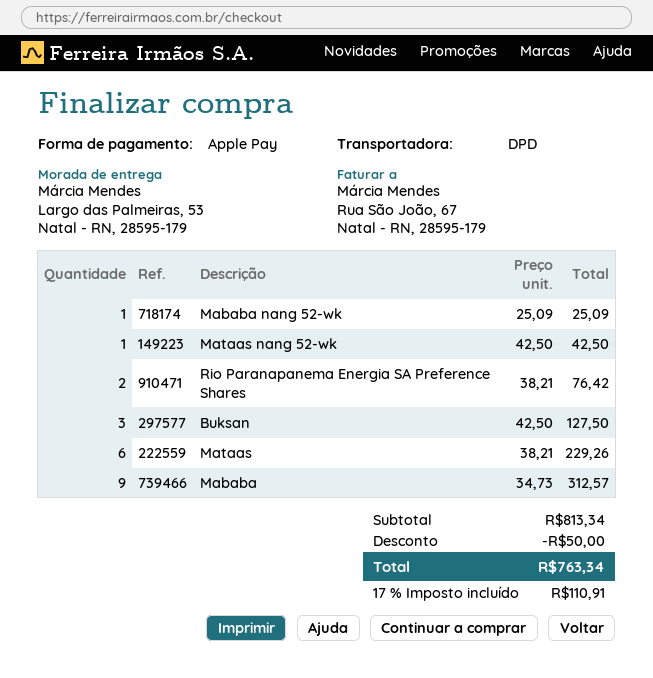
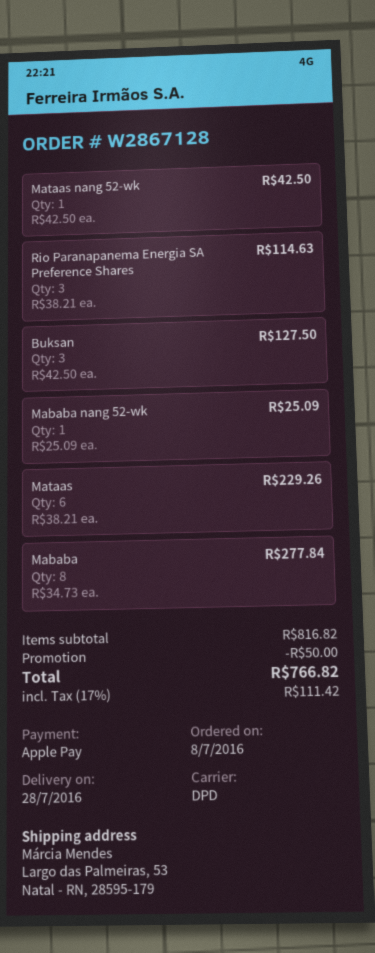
Rio Paranapanema Energia SA Preference Shares: 2 x 38.21 = 76.42 -> 3 x 38.21 = 114.63
Mababa: 9 x 34.73 = 312.57 -> 8 x 34.73 = 277.84
subtotal: 813.34 -> 816.82
tax: 17% = 110.91 -> 17% = 111.42
total: 763.34 -> 766.82

